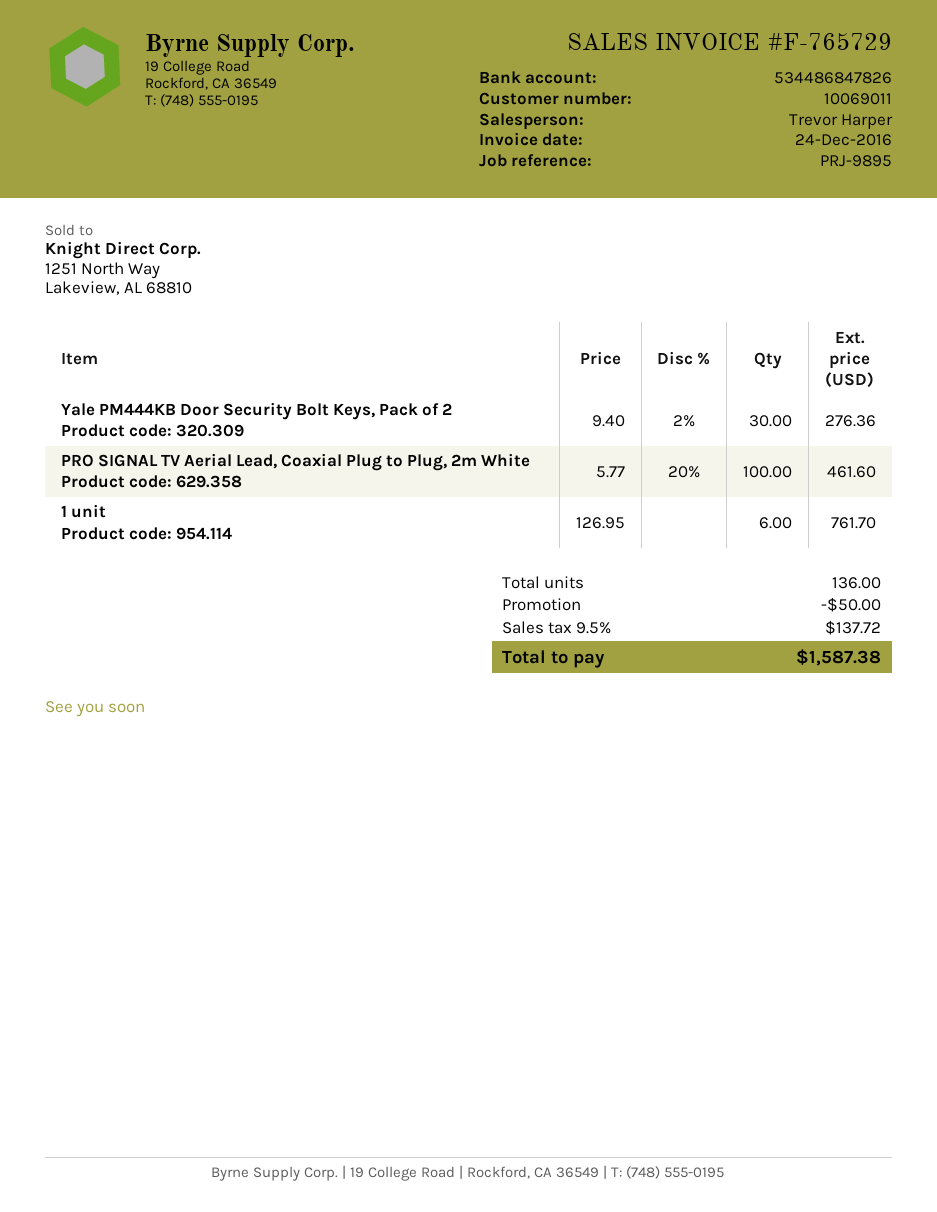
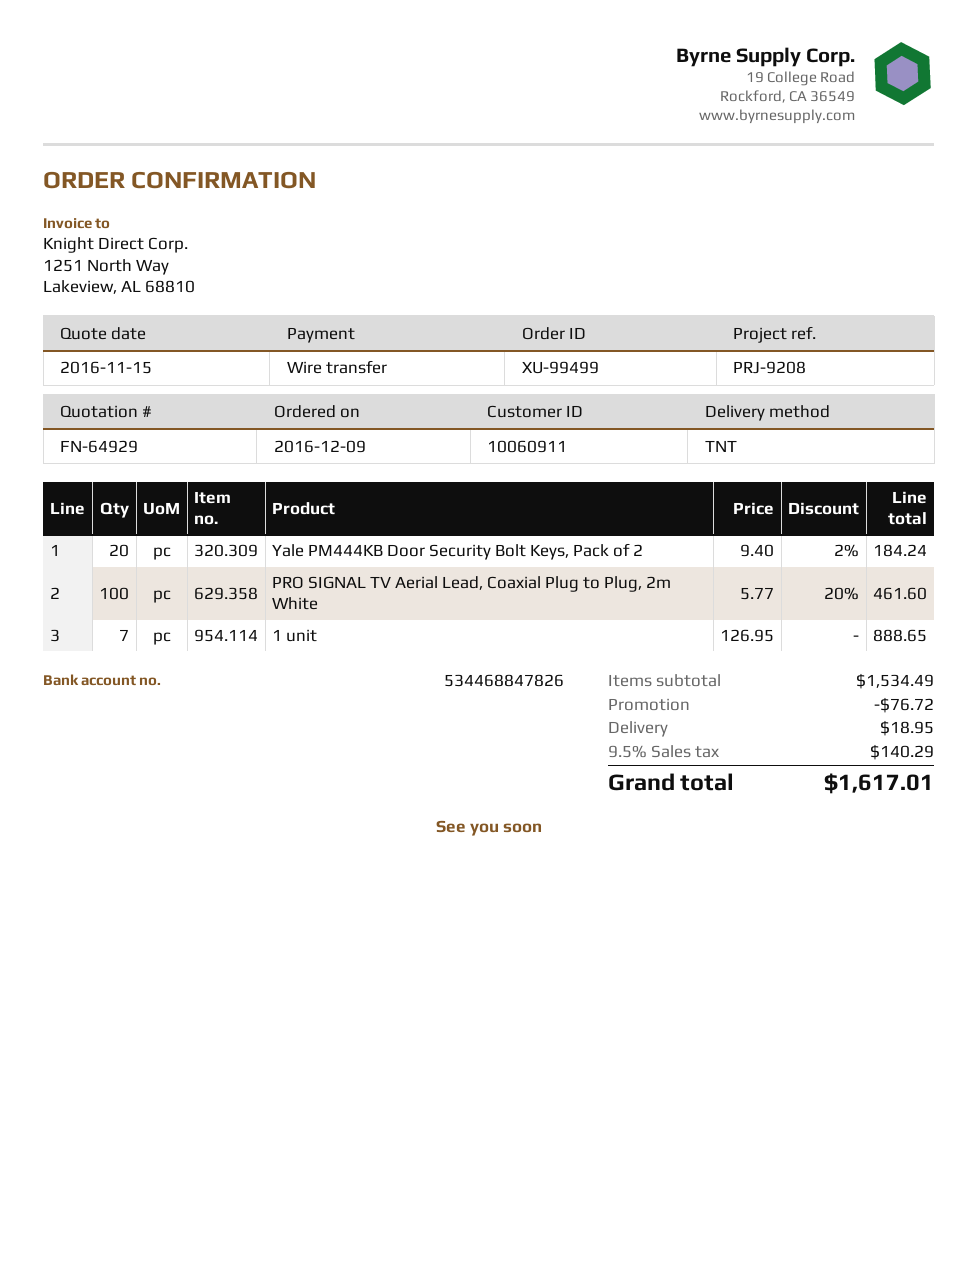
customer number: 10069011 -> 10060911
reference: PRJ-9895 -> PRJ-9208
bank account: 534486847826 -> 534468847826
Yale PM444KB Door Security Bolt Keys, Pack of 2: 30 x 9.40 - 2% = 276.36 -> 20 x 9.40 - 2% = 184.24
1 unit: 6 x 126.95 = 761.70 -> 7 x 126.95 = 888.65
discount: 50.00 -> 76.72
shipping: none -> 18.95
tax: 9.5% = 137.72 -> 9.5% = 140.29
total: 1587.38 -> 1617.01

